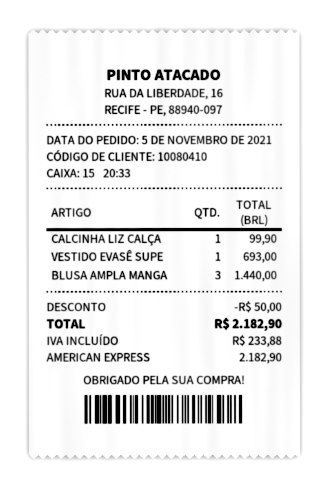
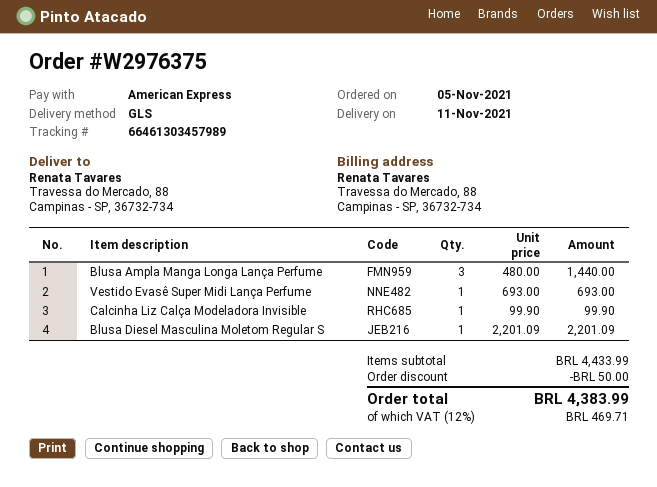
Blusa Diesel Masculina Moletom Regular S: none -> 1 for 2201.09
tax: 233.88 -> 469.71
total: 2182.90 -> 4383.99

